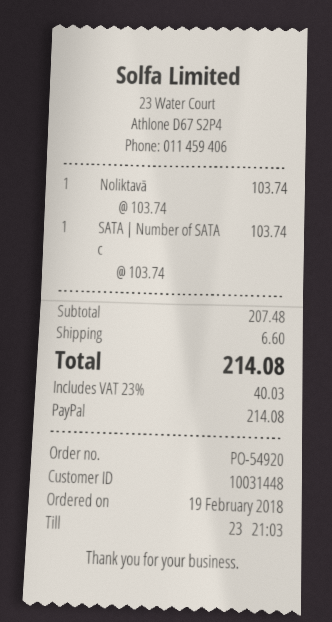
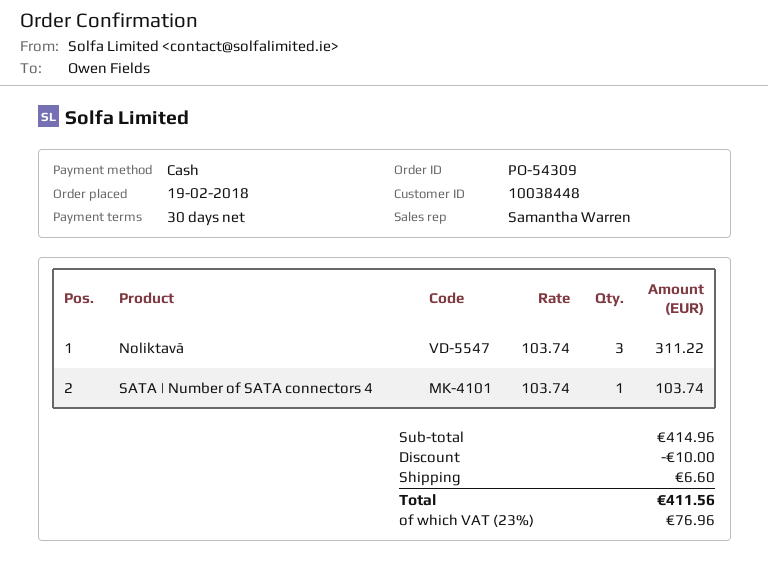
order number: PO-54920 -> PO-54309
customer number: 10031448 -> 10038448
payment method: PayPal -> cash
Noliktavā: 1 x 103.74 = 103.74 -> 3 x 103.74 = 311.22
subtotal: 207.48 -> 414.96
discount: none -> 10.00
tax: 23% = 40.03 -> 23% = 76.96
total: 214.08 -> 411.56

